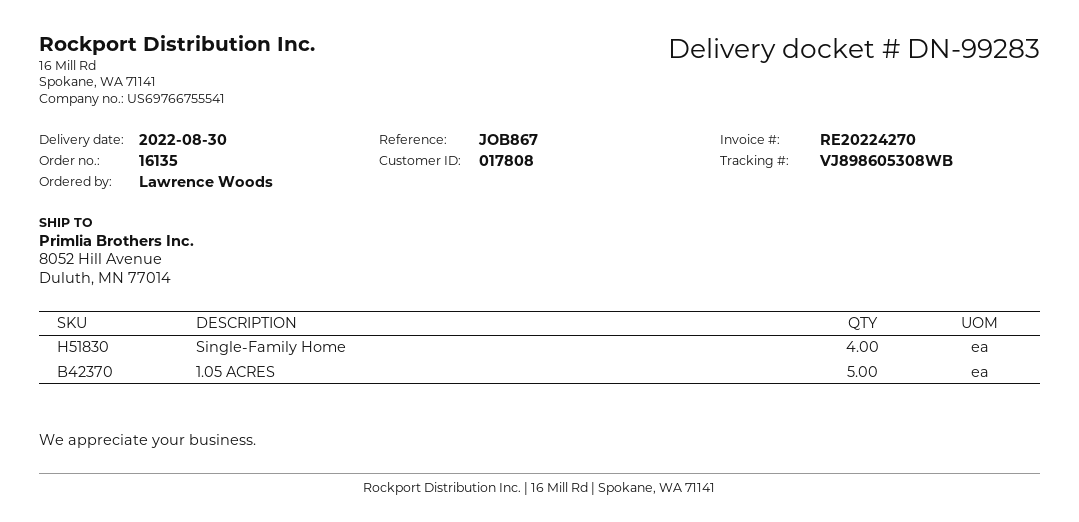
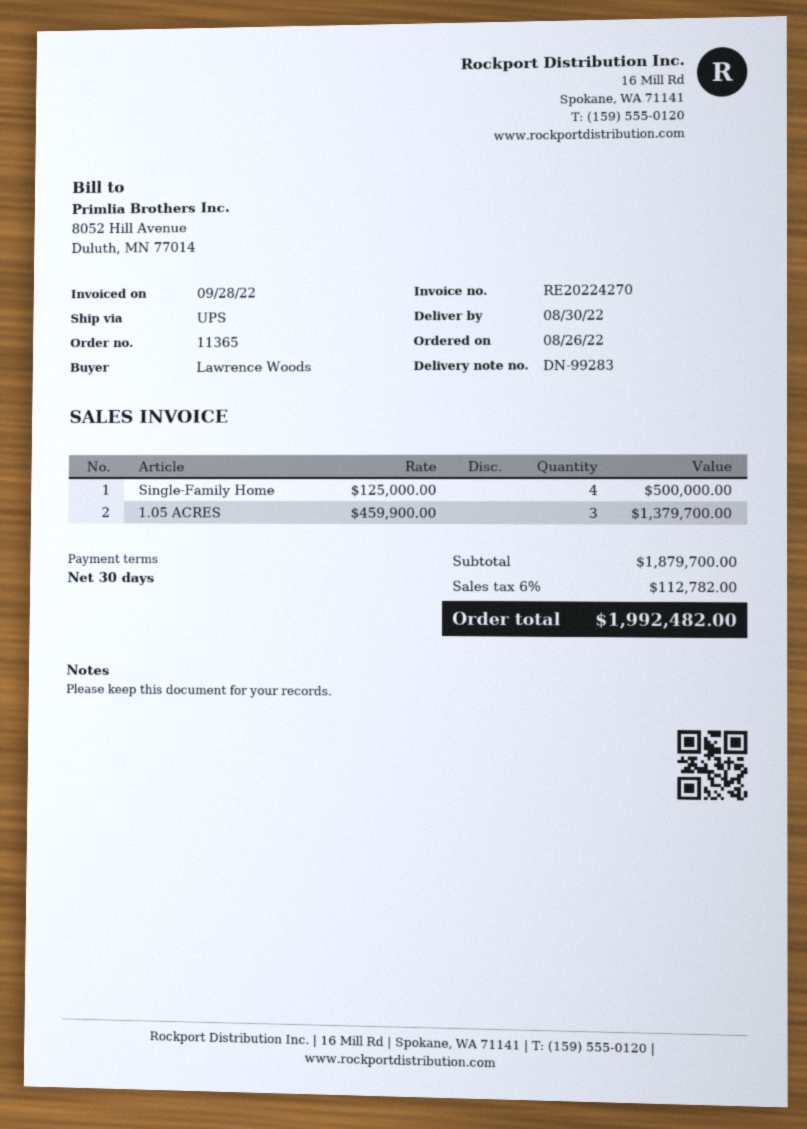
order number: 16135 -> 11365
1.05 ACRES: 5 -> 3

